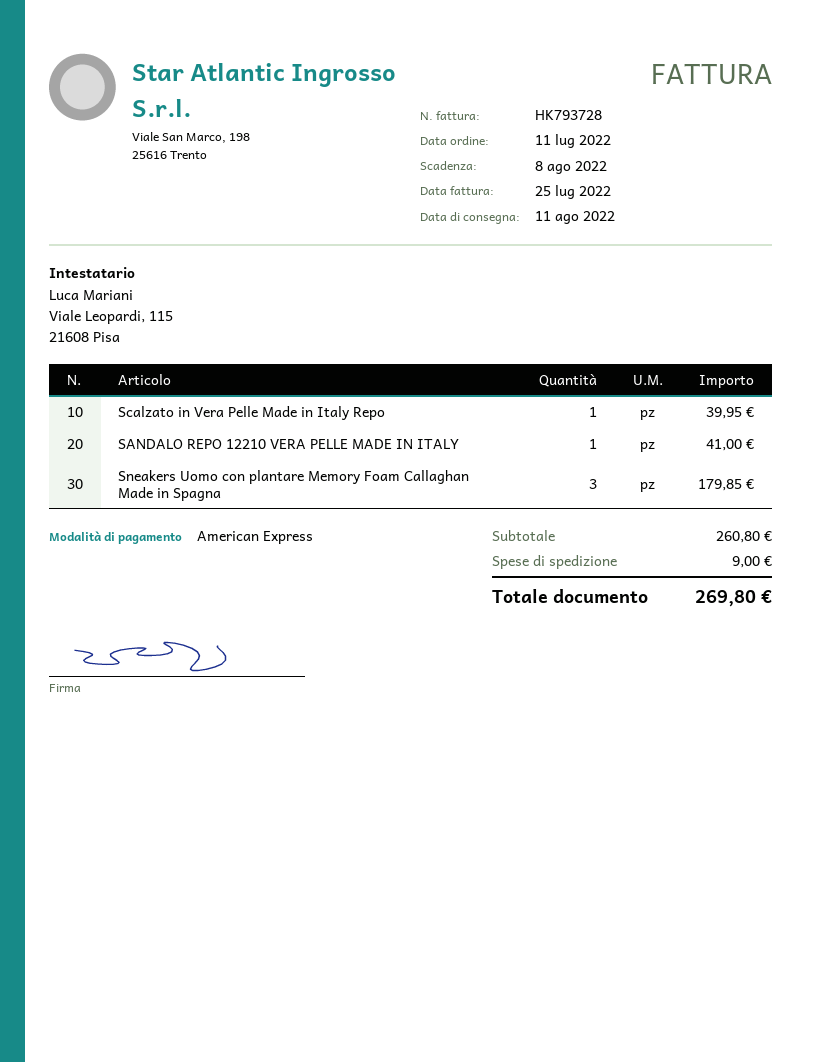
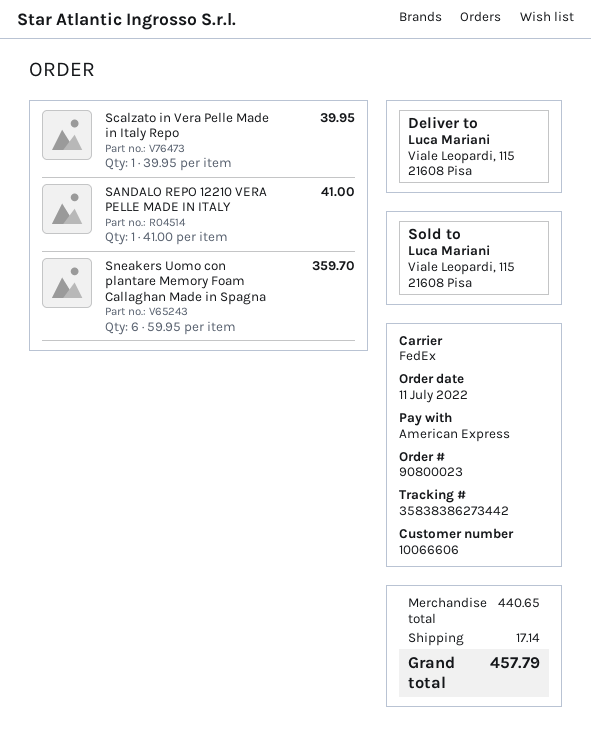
Sneakers Uomo con plantare Memory Foam Callaghan Made in Spagna: 3 for 179.85 -> 6 for 359.70
subtotal: 260.80 -> 440.65
shipping: 9.00 -> 17.14
total: 269.80 -> 457.79

